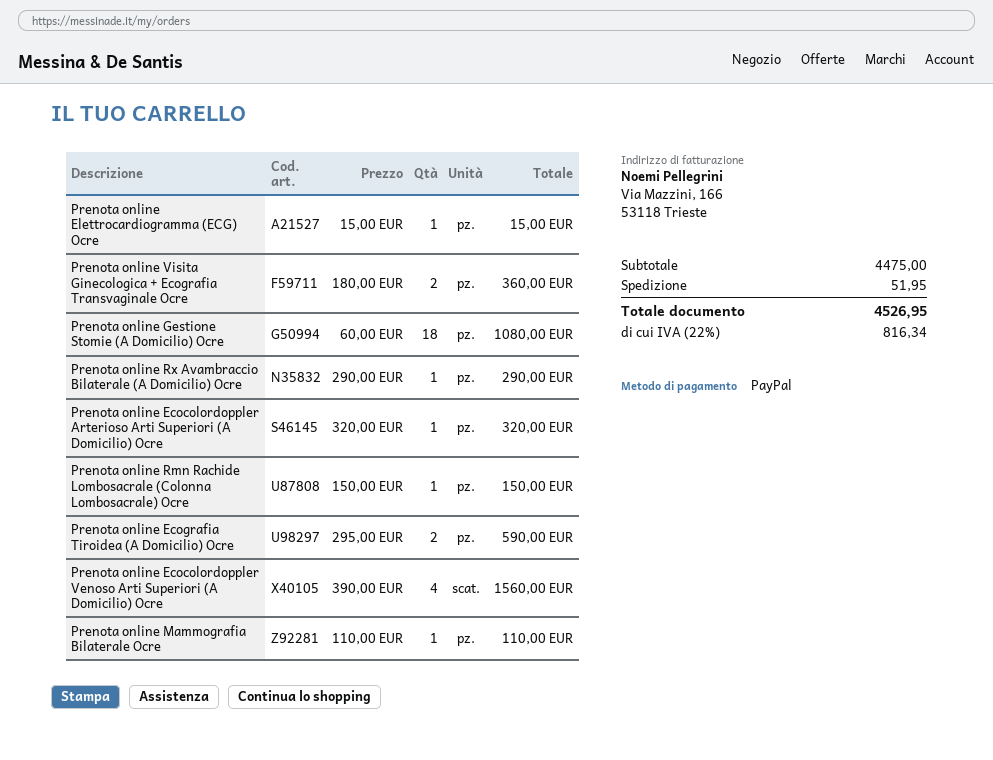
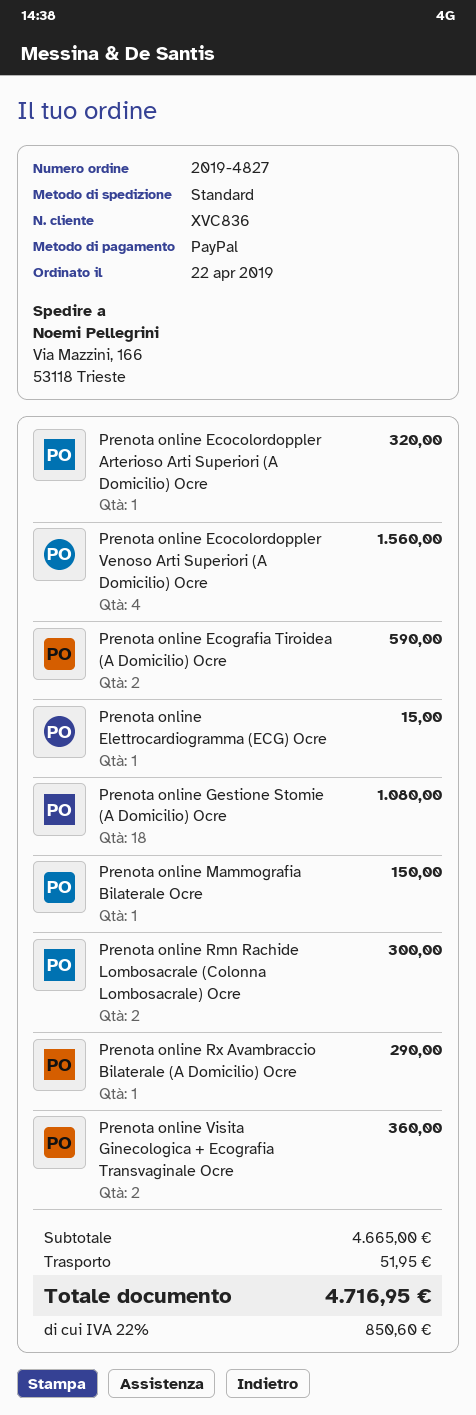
Prenota online Rmn Rachide Lombosacrale (Colonna Lombosacrale) Ocre: 1 for 150.00 -> 2 for 300.00
Prenota online Mammografia Bilaterale Ocre: 1 for 110.00 -> 1 for 150.00
subtotal: 4475.00 -> 4665.00
tax: 22% = 816.34 -> 22% = 850.60
total: 4526.95 -> 4716.95

